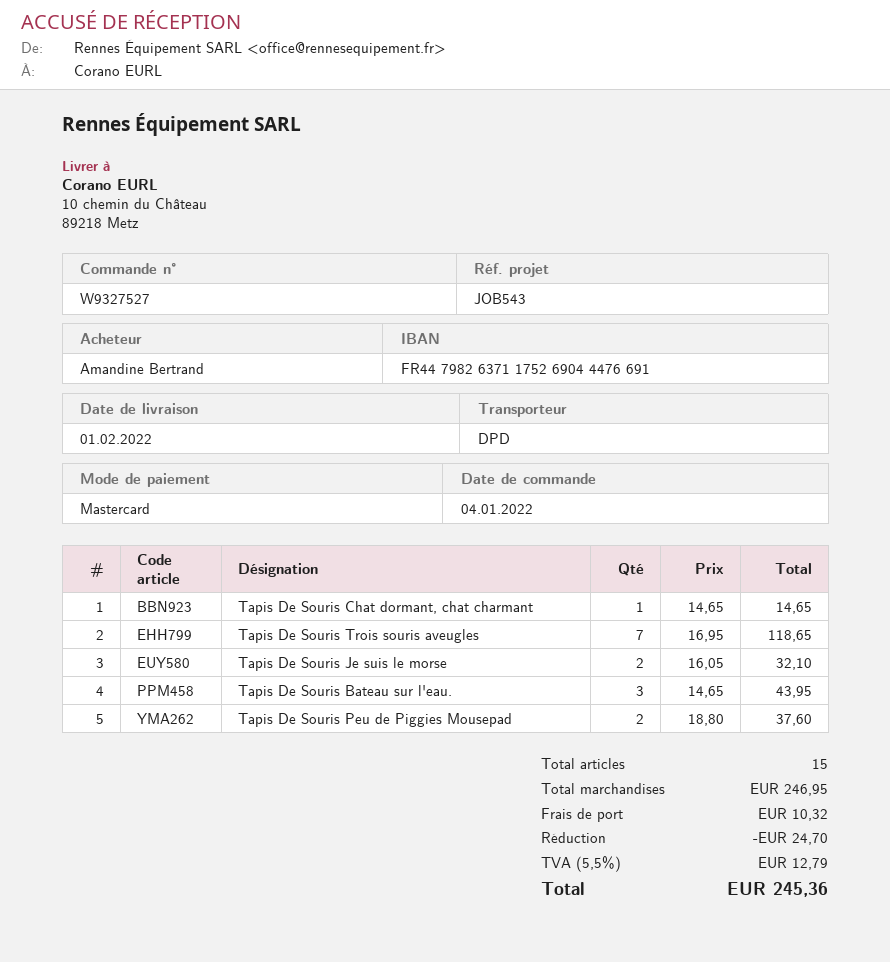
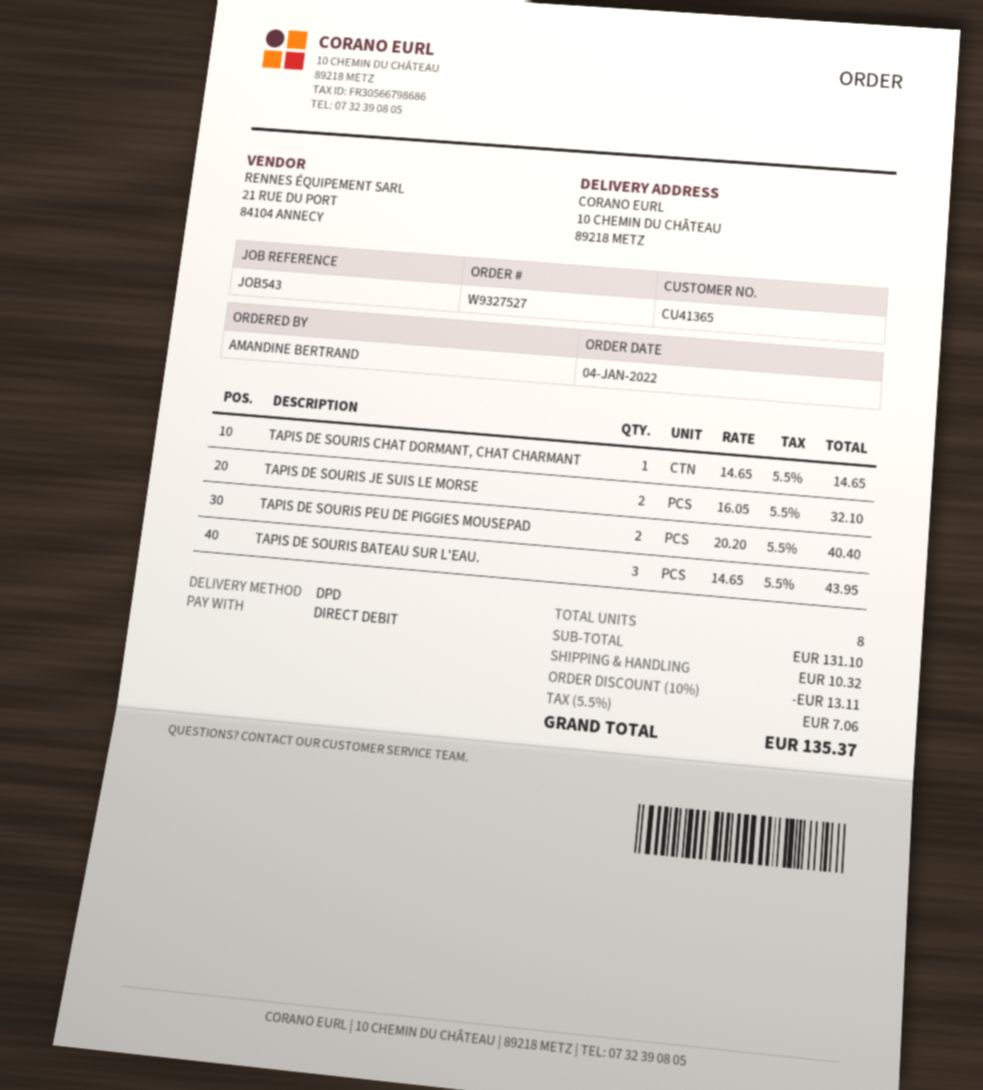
payment method: Mastercard -> direct debit
Tapis De Souris Trois souris aveugles: 7 x 16.95 = 118.65 -> none
Tapis De Souris Peu de Piggies Mousepad: 2 x 18.80 = 37.60 -> 2 x 20.20 = 40.40
total quantity: 15 -> 8
subtotal: 246.95 -> 131.10
discount: 24.70 -> 13.11
tax: 5.5% = 12.79 -> 5.5% = 7.06
total: 245.36 -> 135.37

